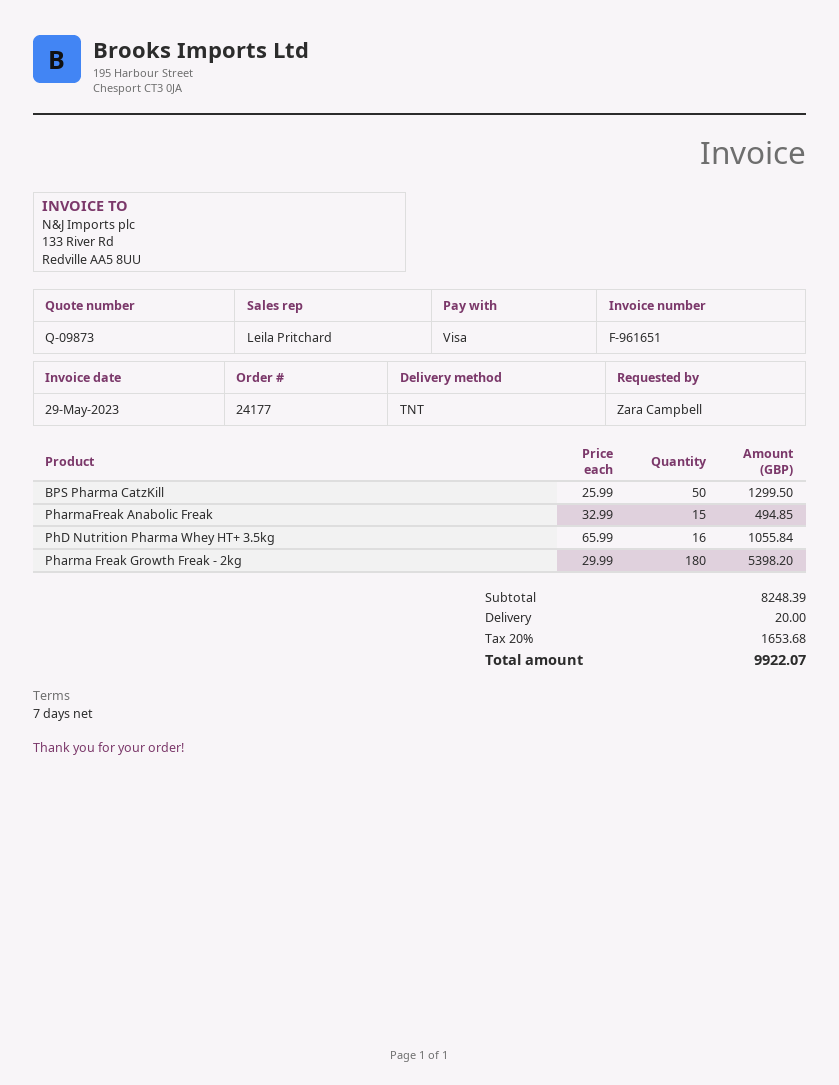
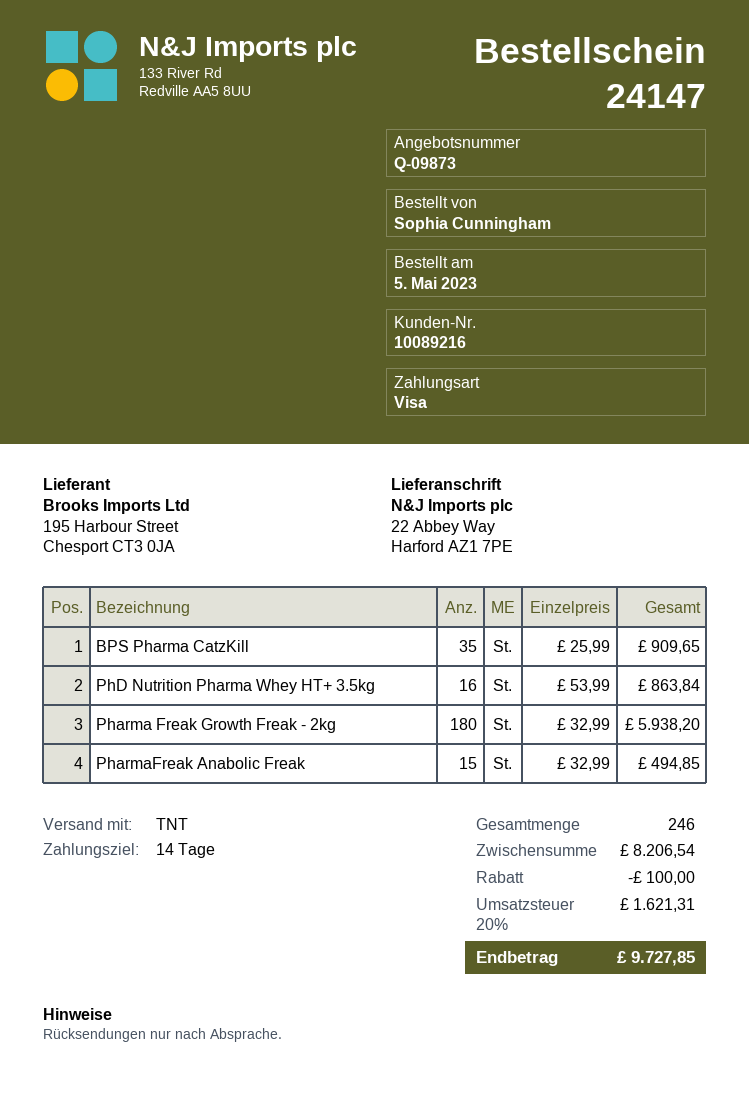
order number: 24177 -> 24147
payment terms: 7 days -> 14 days
ordered by: Zara Campbell -> Sophia Cunningham
BPS Pharma CatzKill: 50 x 25.99 = 1299.50 -> 35 x 25.99 = 909.65
PhD Nutrition Pharma Whey HT+ 3.5kg: 16 x 65.99 = 1055.84 -> 16 x 53.99 = 863.84
Pharma Freak Growth Freak - 2kg: 180 x 29.99 = 5398.20 -> 180 x 32.99 = 5938.20
subtotal: 8248.39 -> 8206.54
discount: none -> 100.00
shipping: 20.00 -> none
tax: 20% = 1653.68 -> 20% = 1621.31
total: 9922.07 -> 9727.85

